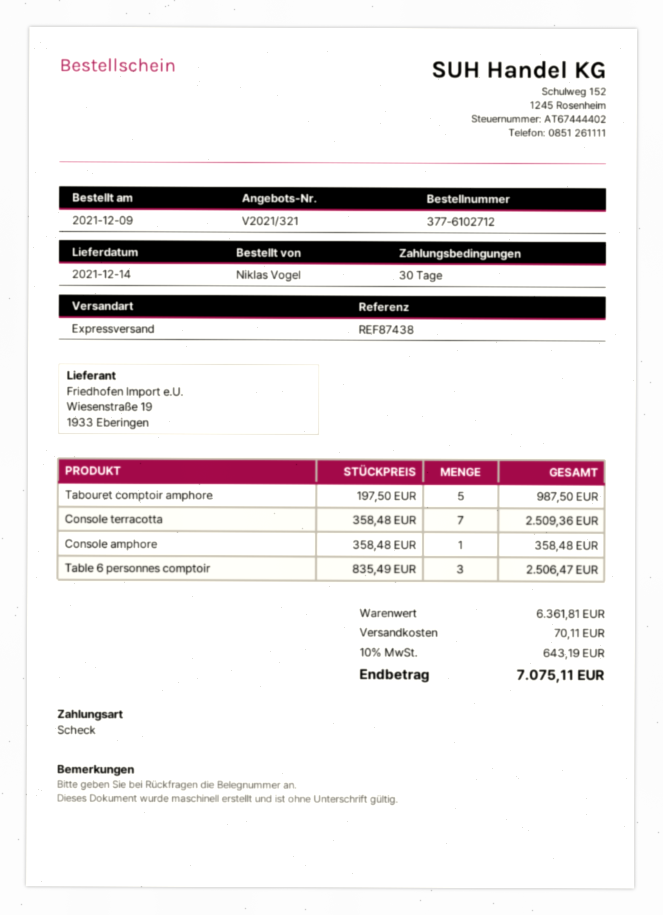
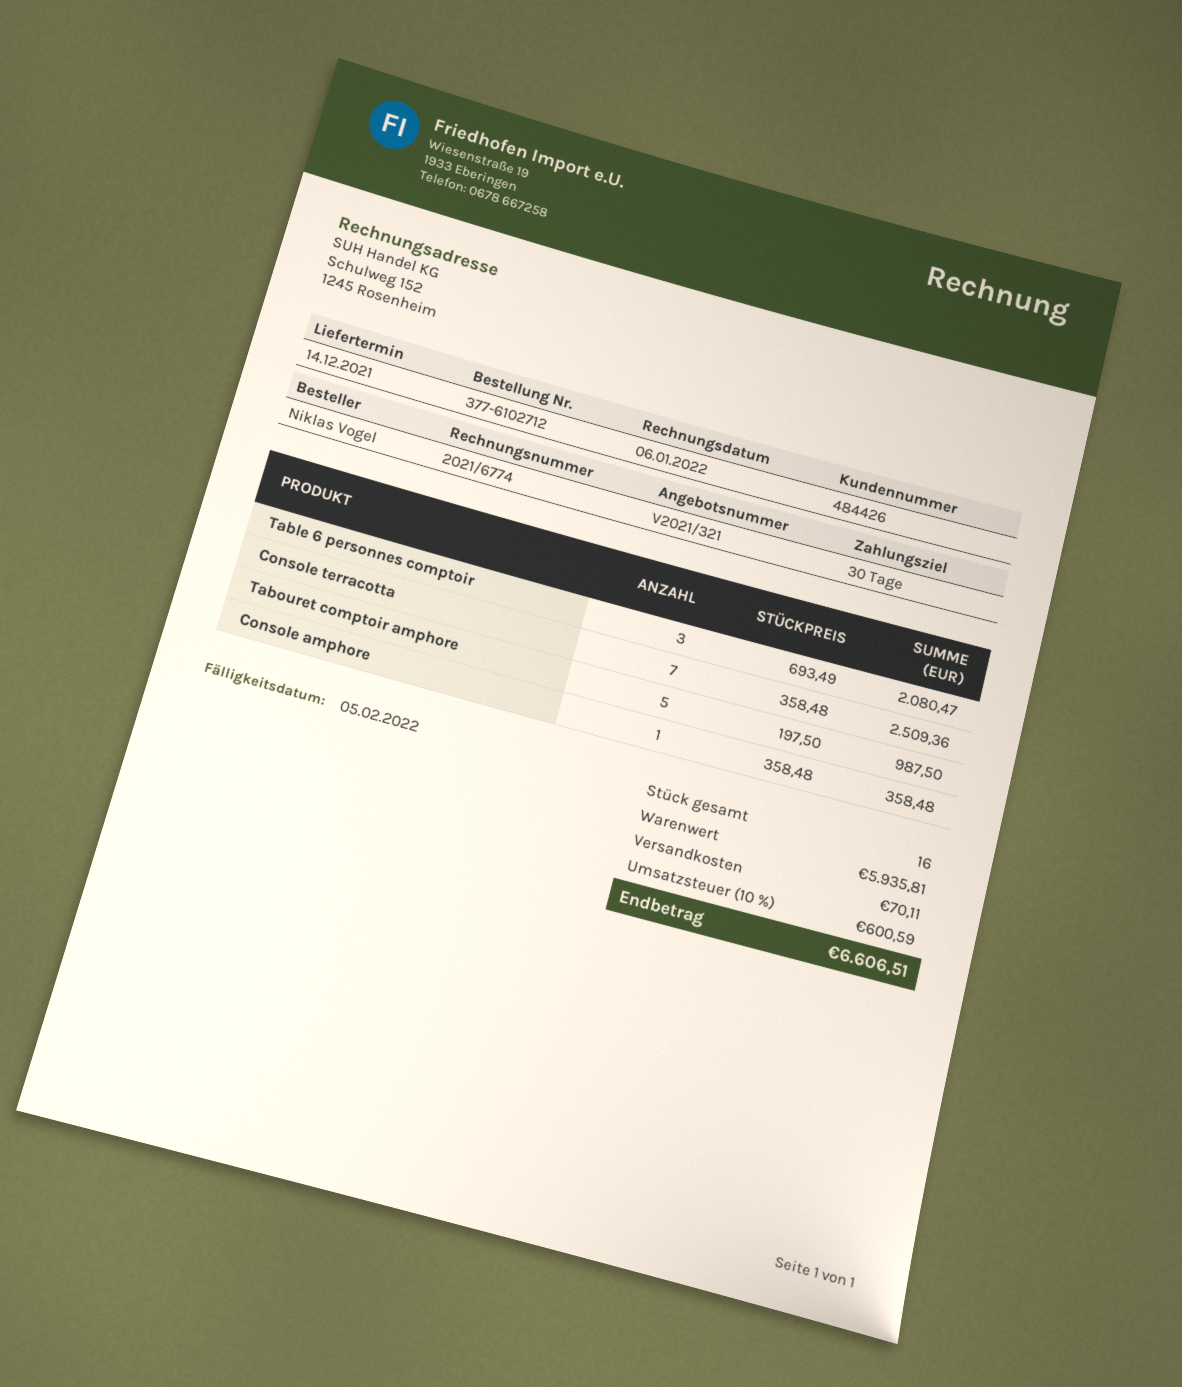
Table 6 personnes comptoir: 3 x 835.49 = 2506.47 -> 3 x 693.49 = 2080.47
subtotal: 6361.81 -> 5935.81
tax: 10% = 643.19 -> 10% = 600.59
total: 7075.11 -> 6606.51

